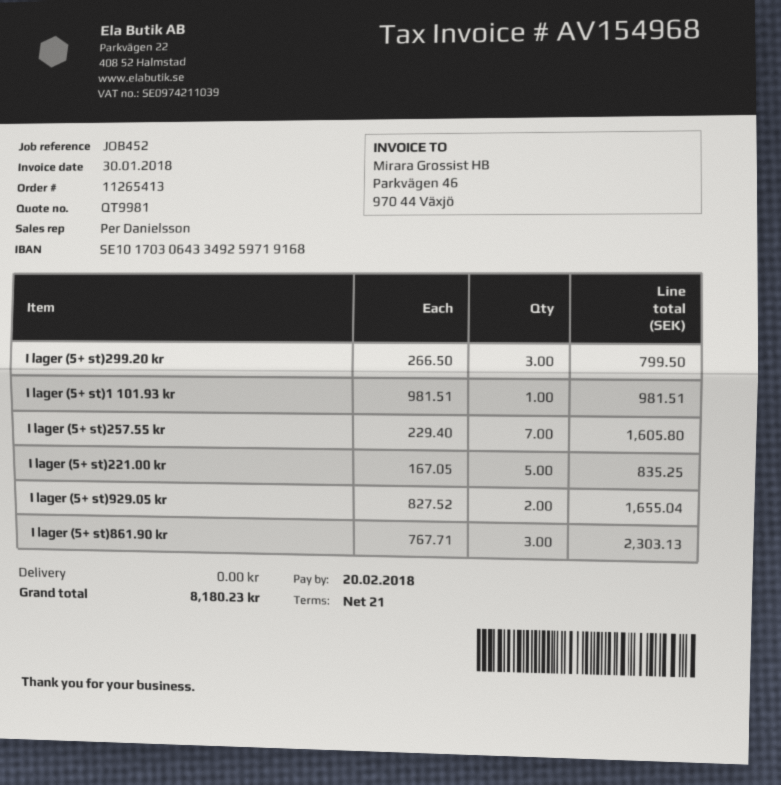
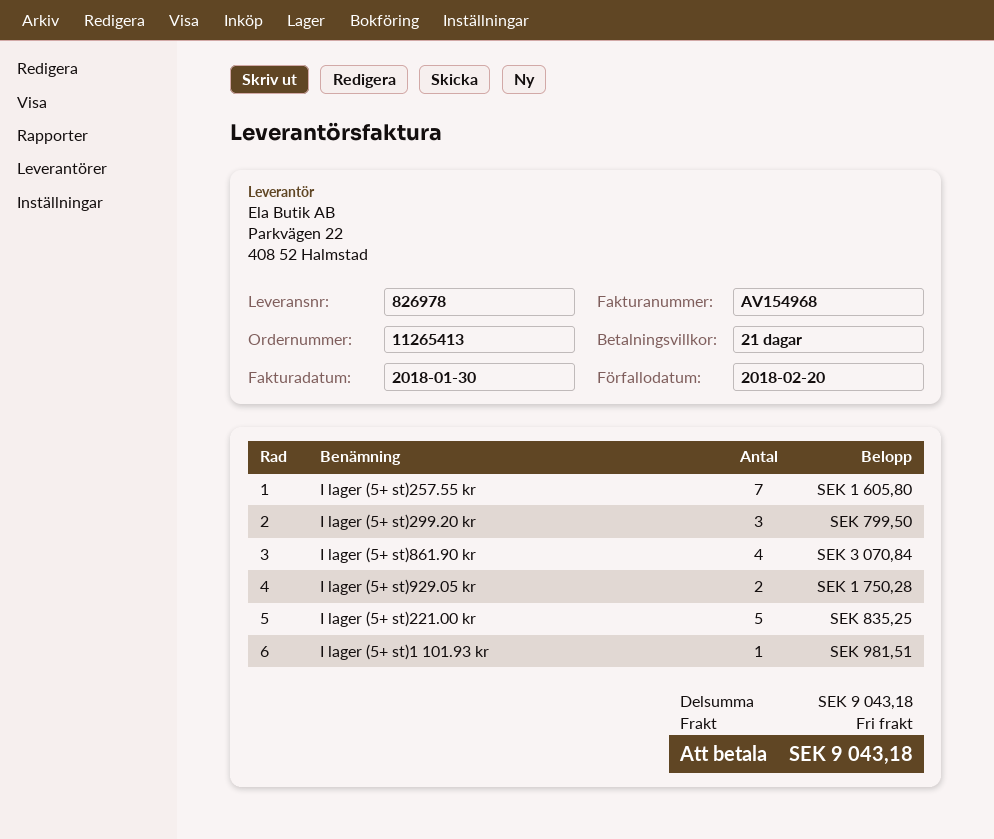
I lager (5+ st)929.05 kr: 2 for 1655.04 -> 2 for 1750.28
I lager (5+ st)861.90 kr: 3 for 2303.13 -> 4 for 3070.84
total: 8180.23 -> 9043.18

